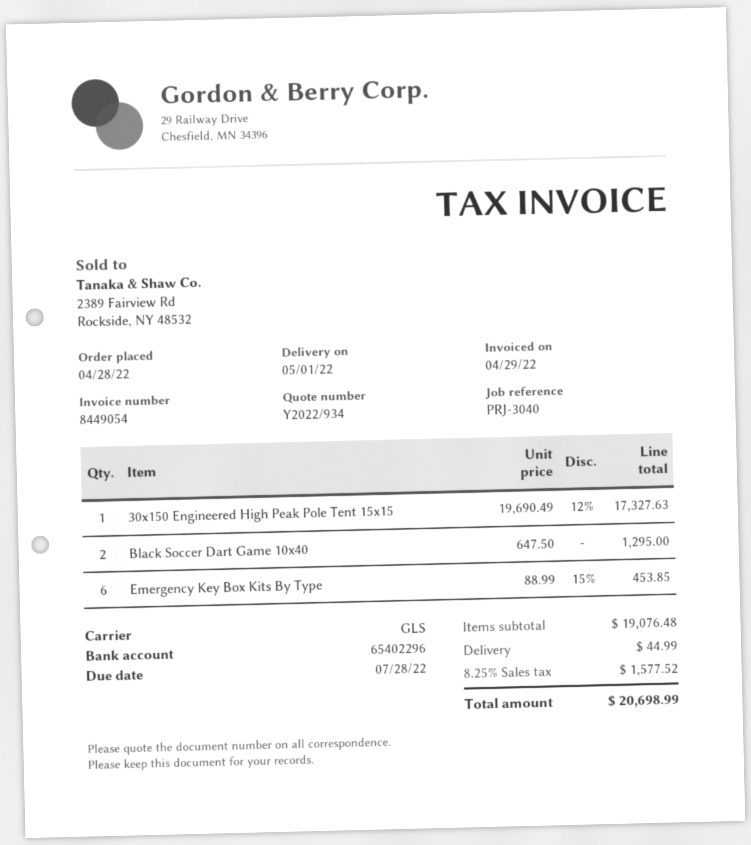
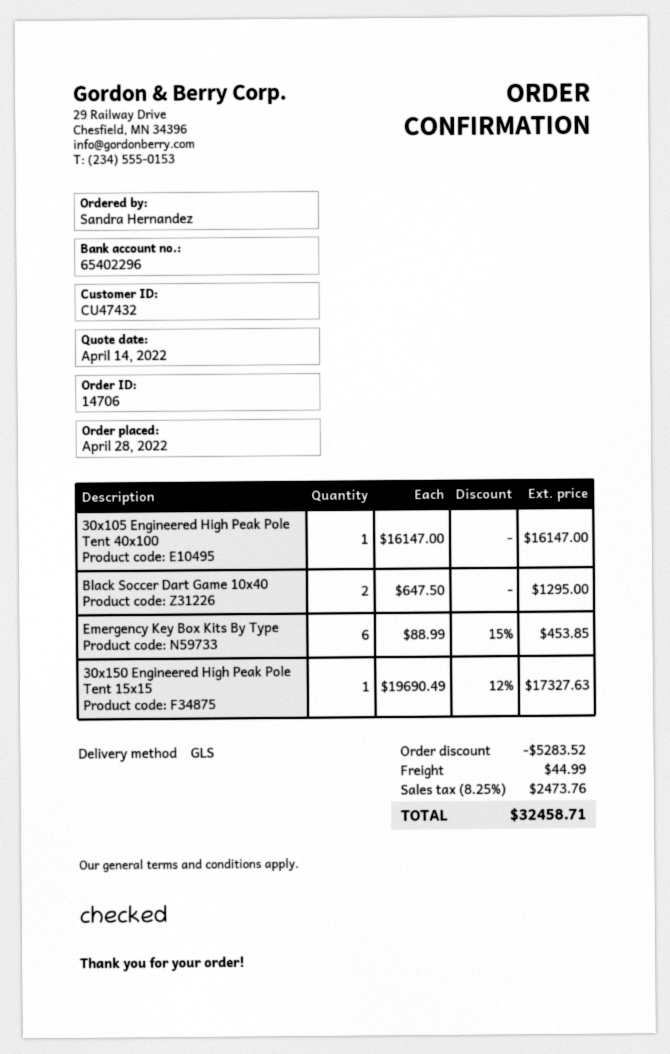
30x105 Engineered High Peak Pole Tent 40x100: none -> 1 x 16147.00 = 16147.00
discount: none -> 5283.52
tax: 8.25% = 1577.52 -> 8.25% = 2473.76
total: 20698.99 -> 32458.71

